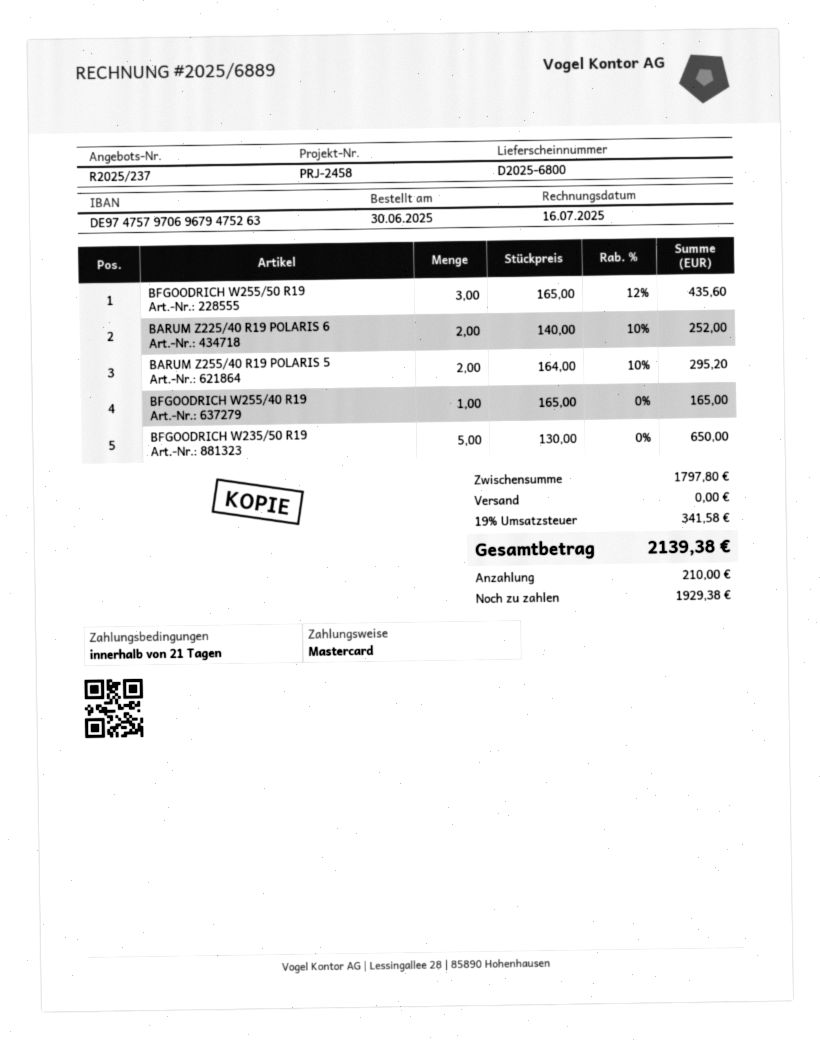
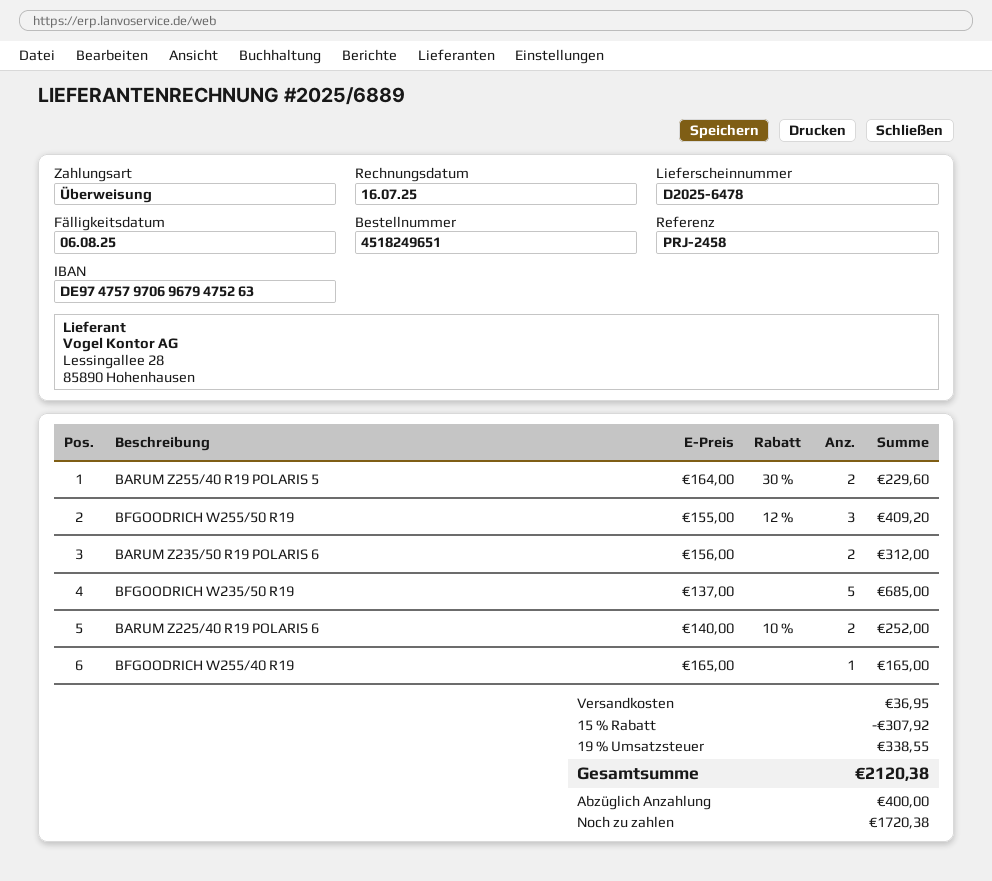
delivery note number: D2025-6800 -> D2025-6478
payment method: Mastercard -> bank transfer
BFGOODRICH W255/50 R19: 3 x 165.00 - 12% = 435.60 -> 3 x 155.00 - 12% = 409.20
BARUM Z255/40 R19 POLARIS 5: 2 x 164.00 - 10% = 295.20 -> 2 x 164.00 - 30% = 229.60
BFGOODRICH W235/50 R19: 5 x 130.00 = 650.00 -> 5 x 137.00 = 685.00
BARUM Z235/50 R19 POLARIS 6: none -> 2 x 156.00 = 312.00
discount: none -> 15% = 307.92
shipping: 0.00 -> 36.95
tax: 19% = 341.58 -> 19% = 338.55
total: 2139.38 -> 2120.38
deposit: 210.00 -> 400.00
balance: 1929.38 -> 1720.38

